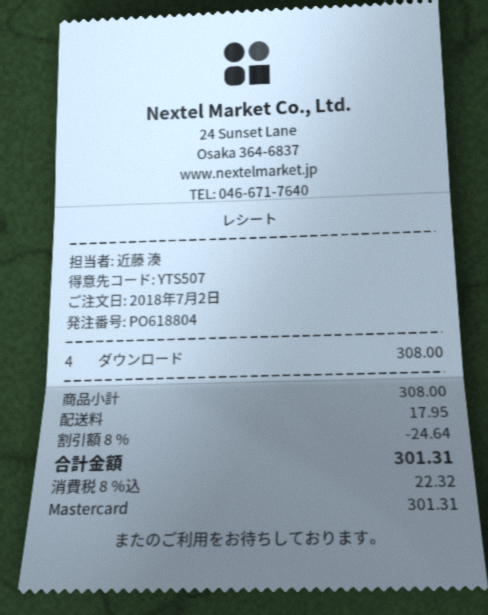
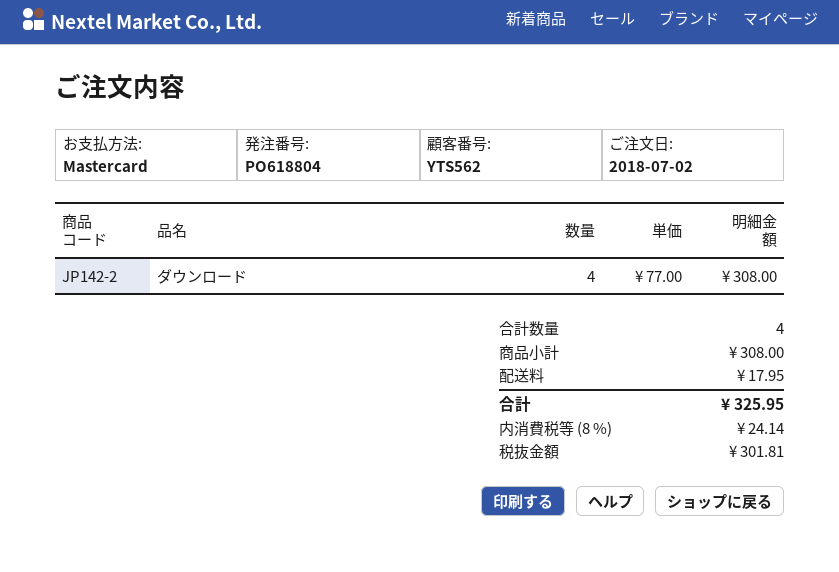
customer number: YTS507 -> YTS562
discount: 8% = 24.64 -> none
tax: 8% = 22.32 -> 8% = 24.14
total: 301.31 -> 325.95

